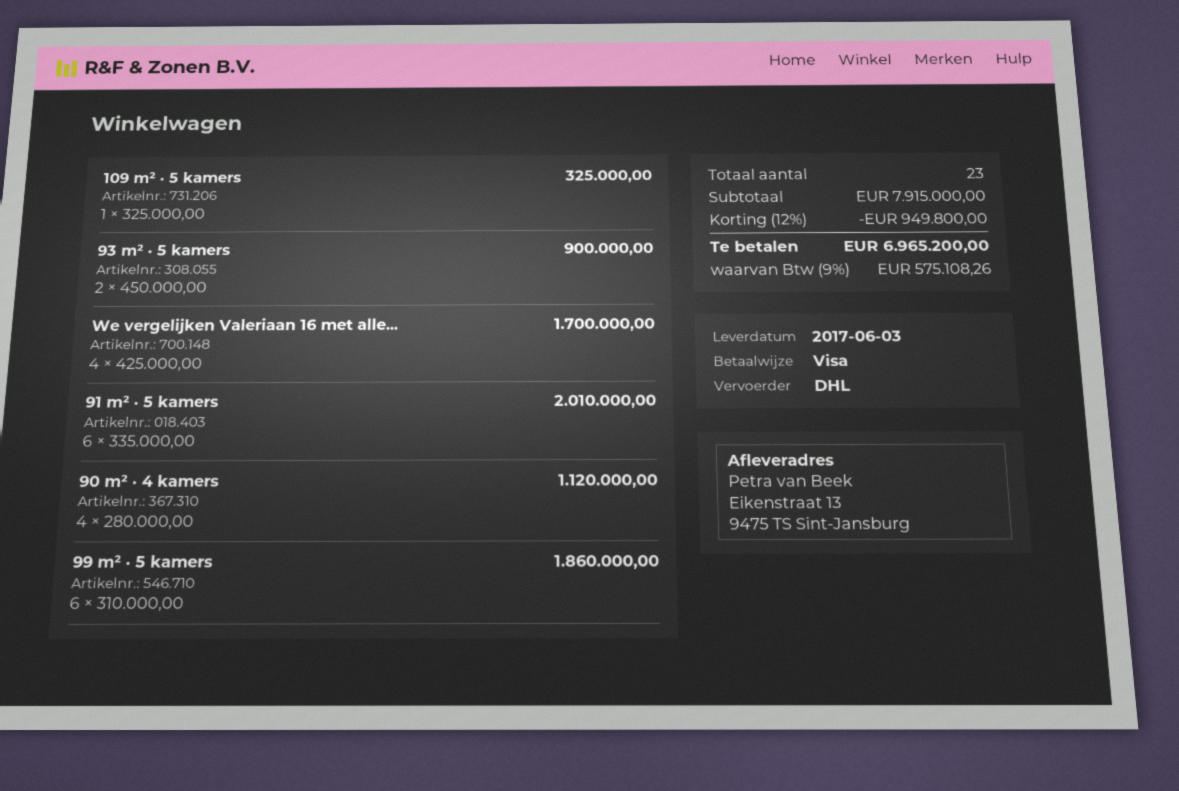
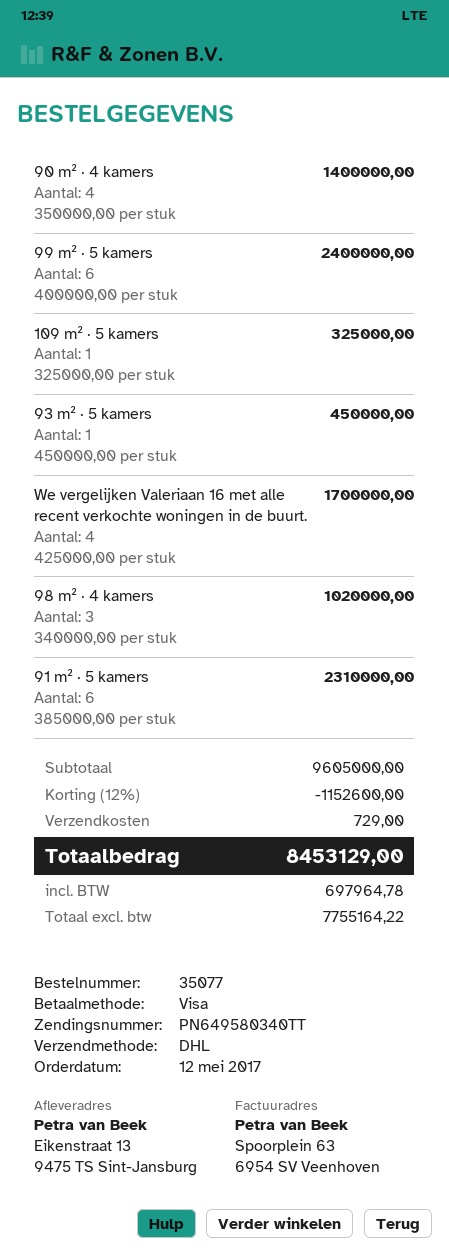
93 m² · 5 kamers: 2 x 450000.00 = 900000.00 -> 1 x 450000.00 = 450000.00
91 m² · 5 kamers: 6 x 335000.00 = 2010000.00 -> 6 x 385000.00 = 2310000.00
90 m² · 4 kamers: 4 x 280000.00 = 1120000.00 -> 4 x 350000.00 = 1400000.00
99 m² · 5 kamers: 6 x 310000.00 = 1860000.00 -> 6 x 400000.00 = 2400000.00
98 m² · 4 kamers: none -> 3 x 340000.00 = 1020000.00
subtotal: 7915000.00 -> 9605000.00
discount: 12% = 949800.00 -> 12% = 1152600.00
shipping: none -> 729.00
tax: 575108.26 -> 697964.78
total: 6965200.00 -> 8453129.00

